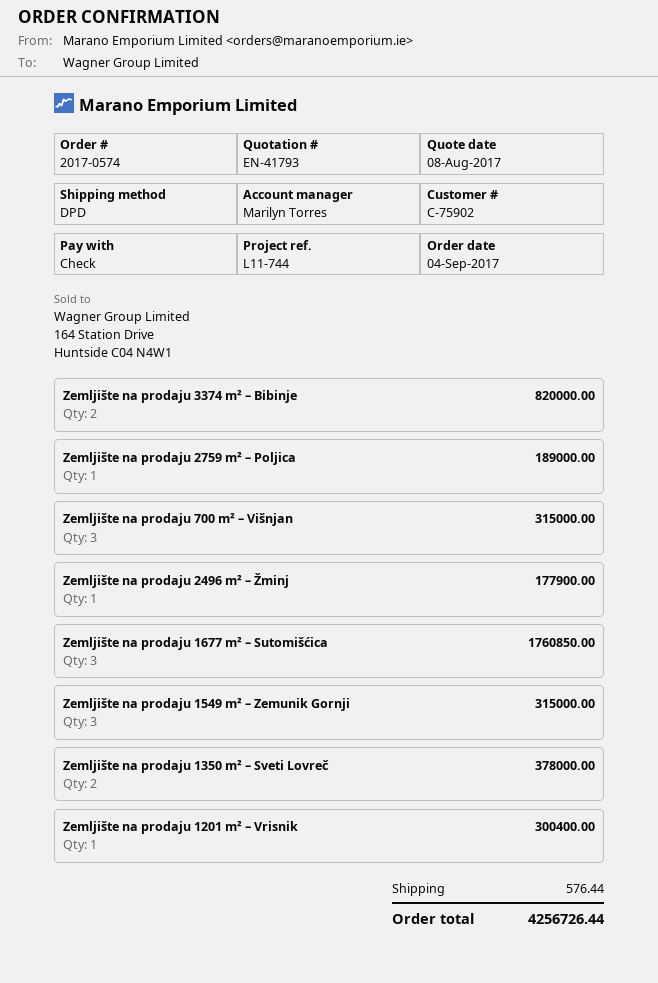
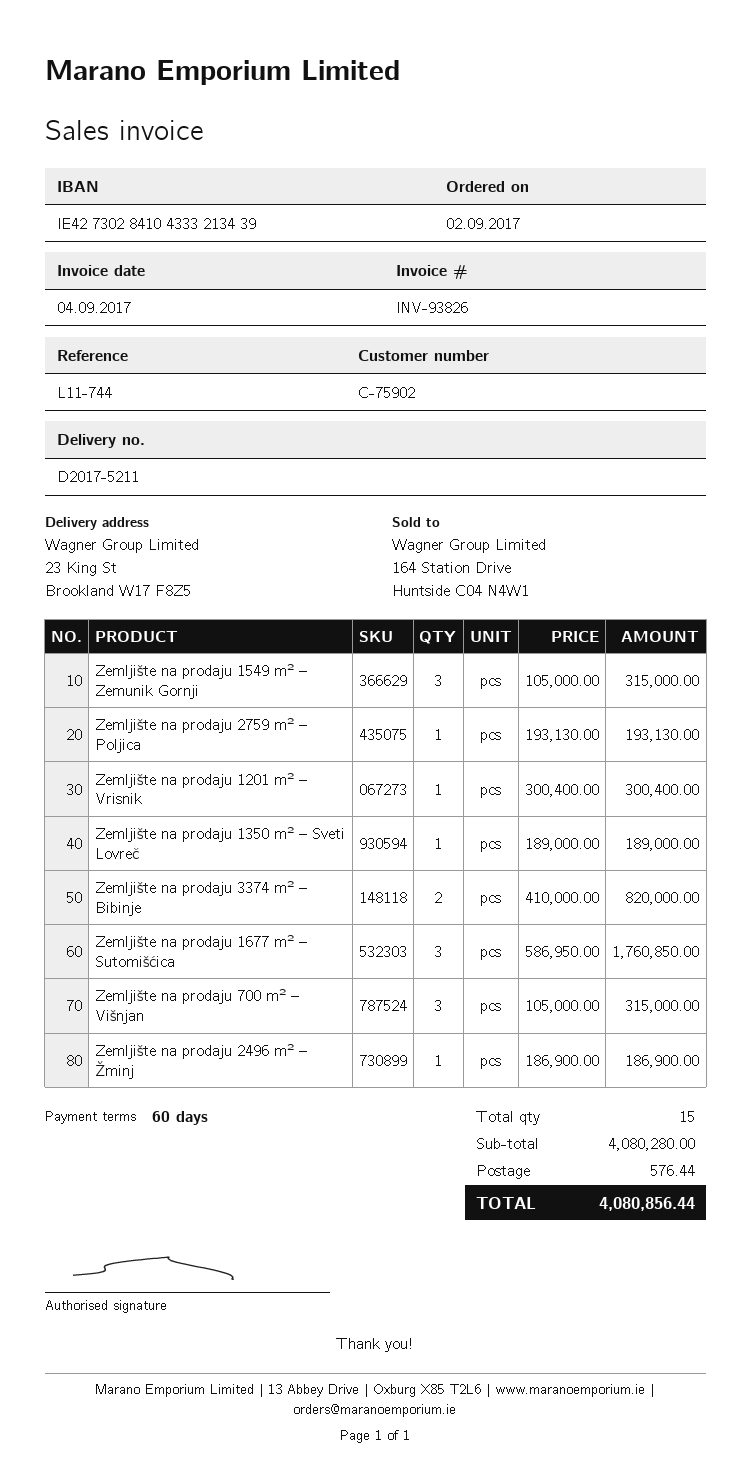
order date: 2017-09-04 -> 2017-09-02
Zemljište na prodaju 2759 m² – Poljica: 1 for 189000.00 -> 1 for 193130.00
Zemljište na prodaju 2496 m² – Žminj: 1 for 177900.00 -> 1 for 186900.00
Zemljište na prodaju 1350 m² – Sveti Lovreč: 2 for 378000.00 -> 1 for 189000.00
total: 4256726.44 -> 4080856.44

